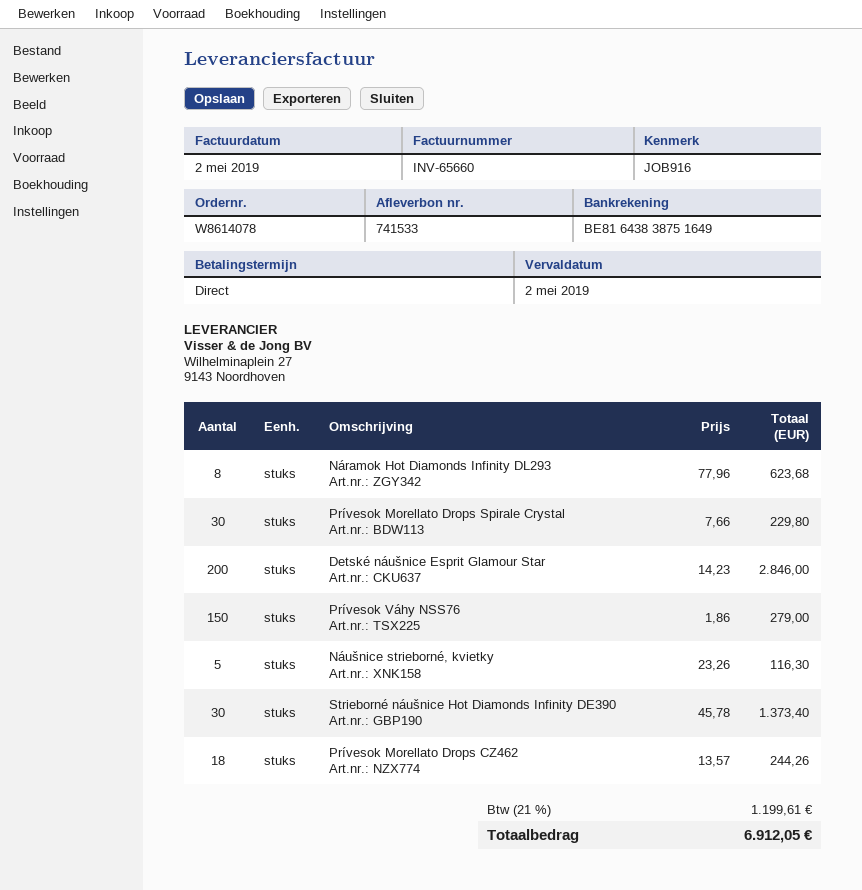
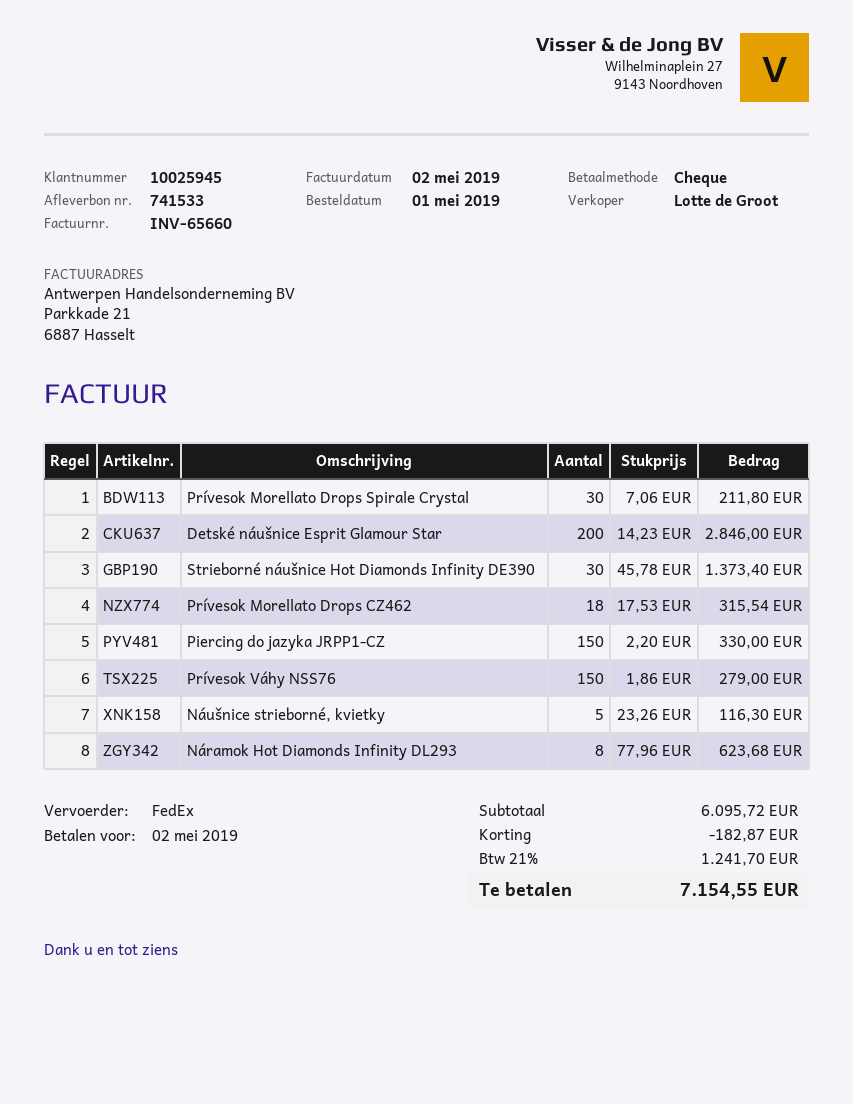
Prívesok Morellato Drops Spirale Crystal: 30 x 7.66 = 229.80 -> 30 x 7.06 = 211.80
Prívesok Morellato Drops CZ462: 18 x 13.57 = 244.26 -> 18 x 17.53 = 315.54
Piercing do jazyka JRPP1-CZ: none -> 150 x 2.20 = 330.00
discount: none -> 182.87
tax: 21% = 1199.61 -> 21% = 1241.70
total: 6912.05 -> 7154.55

